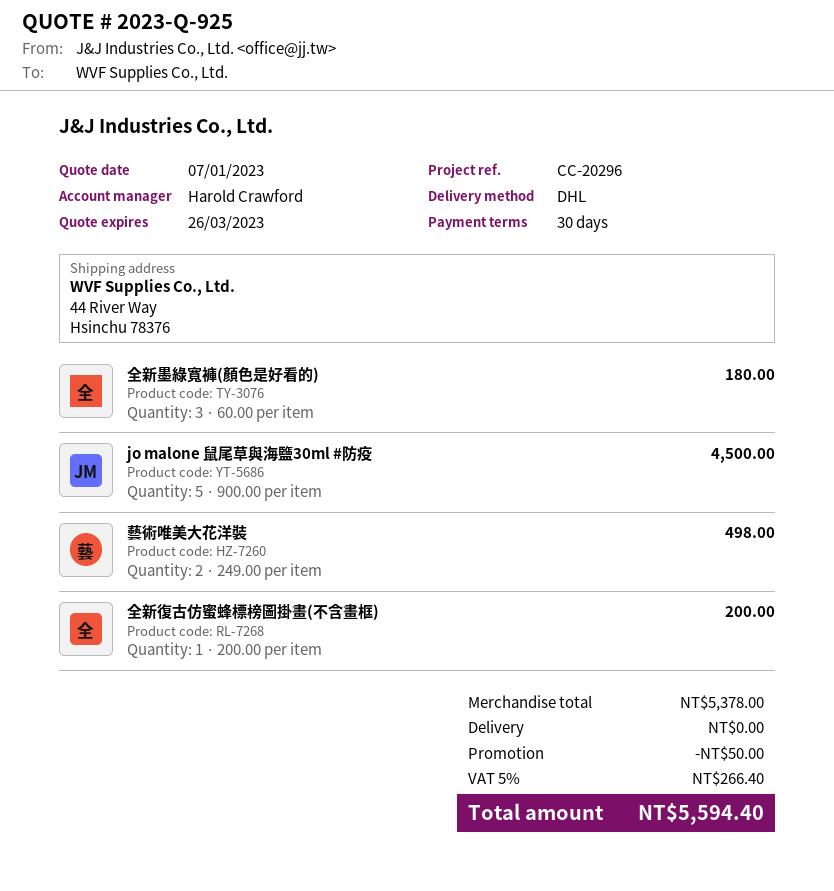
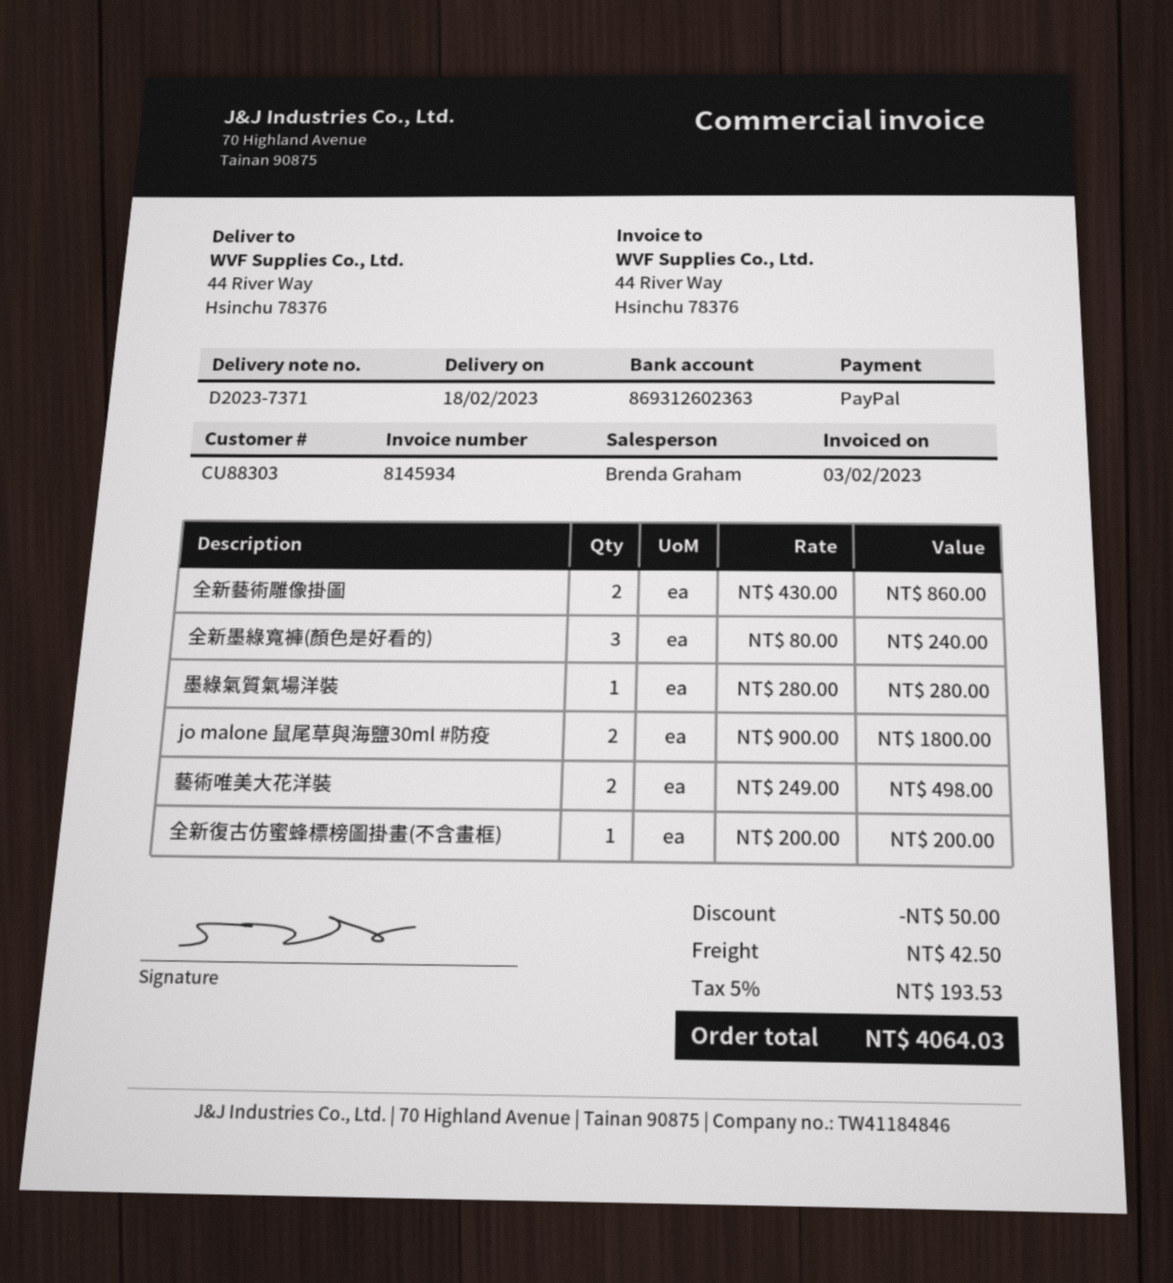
sales rep: Harold Crawford -> Brenda Graham
全新墨綠寬褲(顏色是好看的): 3 x 60.00 = 180.00 -> 3 x 80.00 = 240.00
jo malone 鼠尾草與海鹽30ml #防疫: 5 x 900.00 = 4500.00 -> 2 x 900.00 = 1800.00
全新藝術雕像掛圖: none -> 2 x 430.00 = 860.00
墨綠氣質氣場洋裝: none -> 1 x 280.00 = 280.00
shipping: 0.00 -> 42.50
tax: 5% = 266.40 -> 5% = 193.53
total: 5594.40 -> 4064.03

